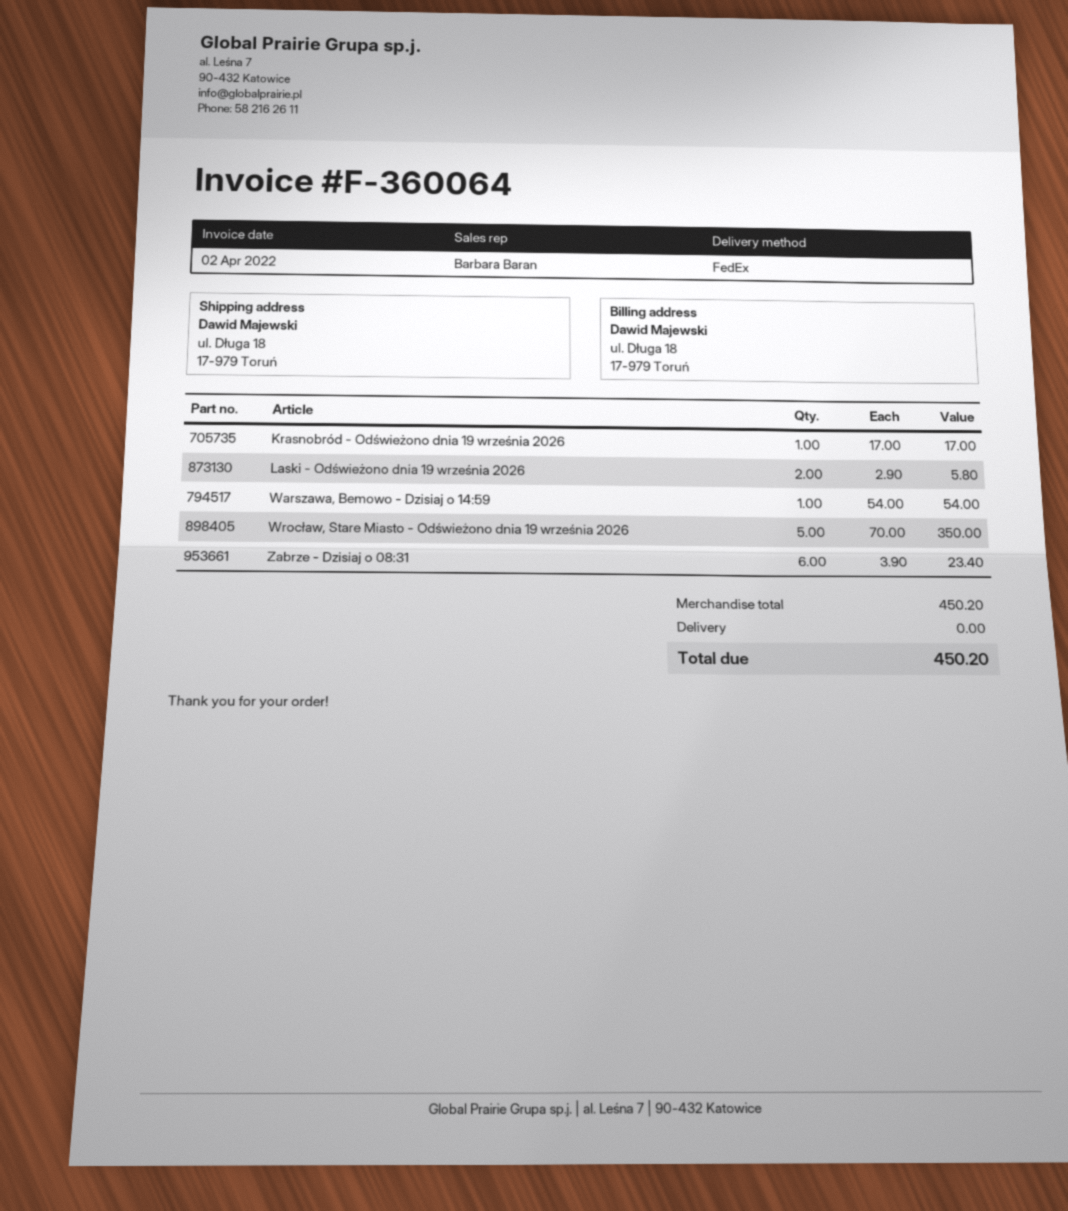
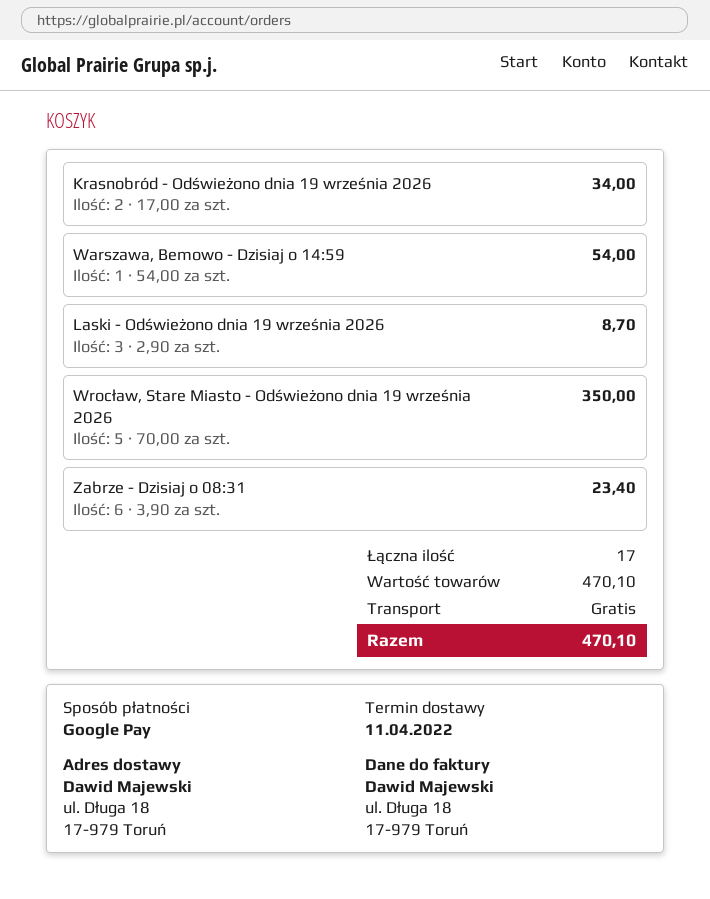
Krasnobród - Odświeżono dnia 19 września 2026: 1 x 17.00 = 17.00 -> 2 x 17.00 = 34.00
Laski - Odświeżono dnia 19 września 2026: 2 x 2.90 = 5.80 -> 3 x 2.90 = 8.70
subtotal: 450.20 -> 470.10
total: 450.20 -> 470.10

